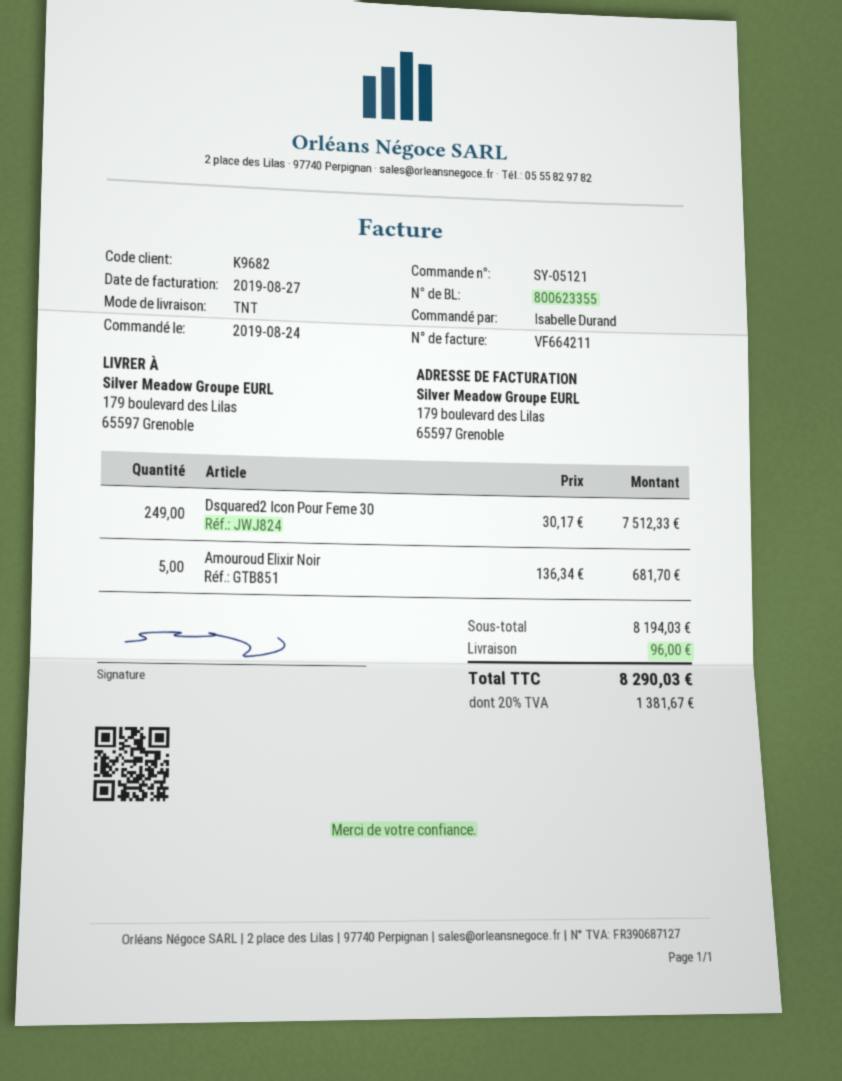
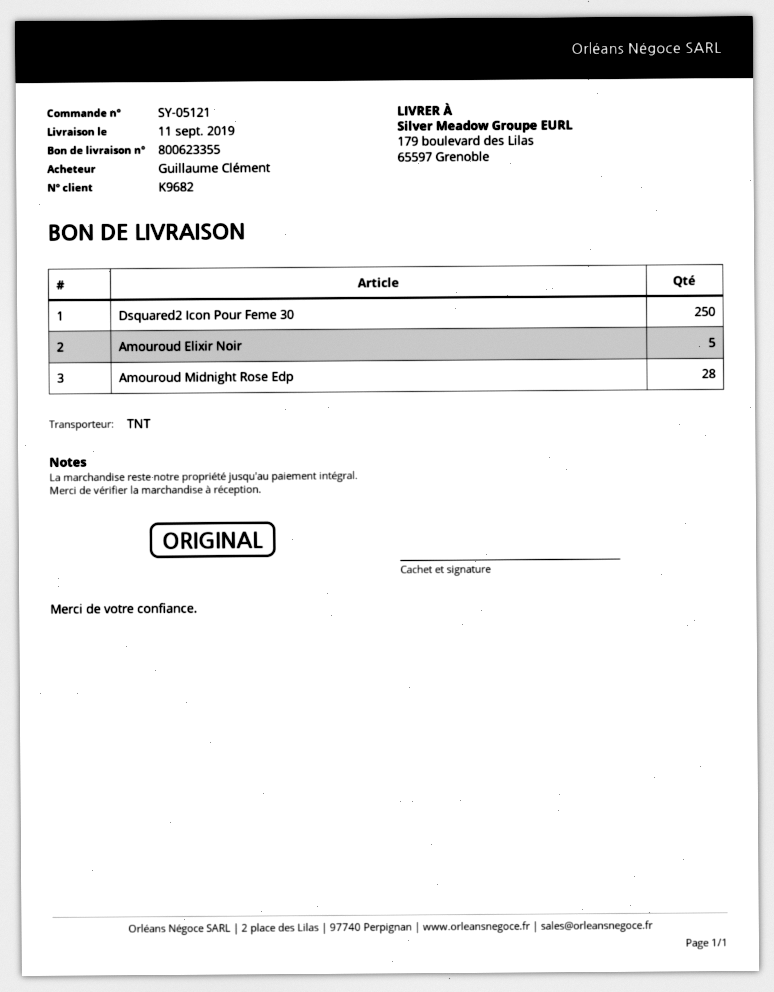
ordered by: Isabelle Durand -> Guillaume Clément
Dsquared2 Icon Pour Feme 30: 249 -> 250
Amouroud Midnight Rose Edp: none -> 28

